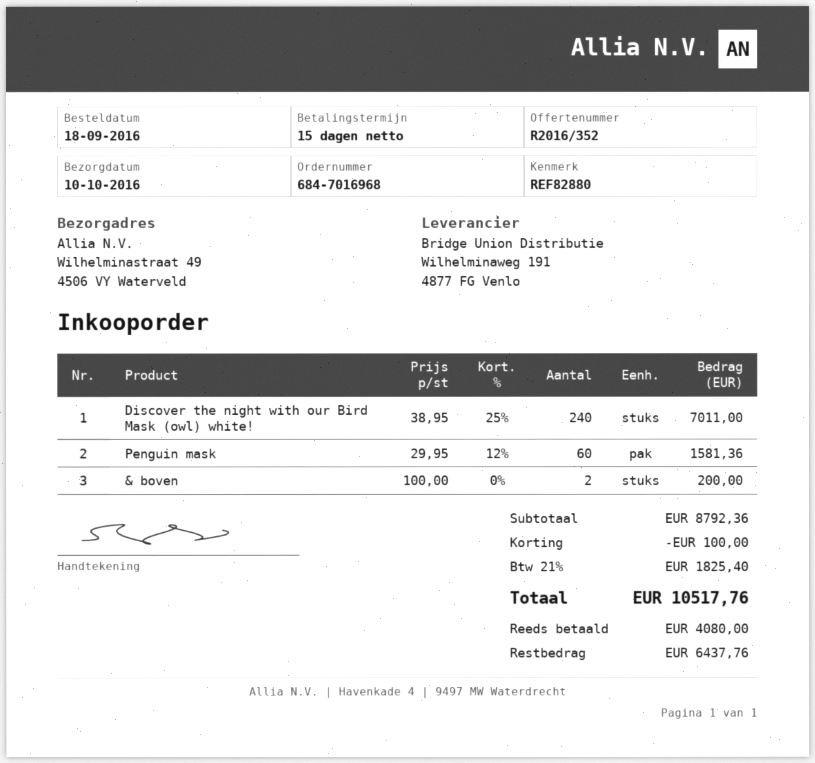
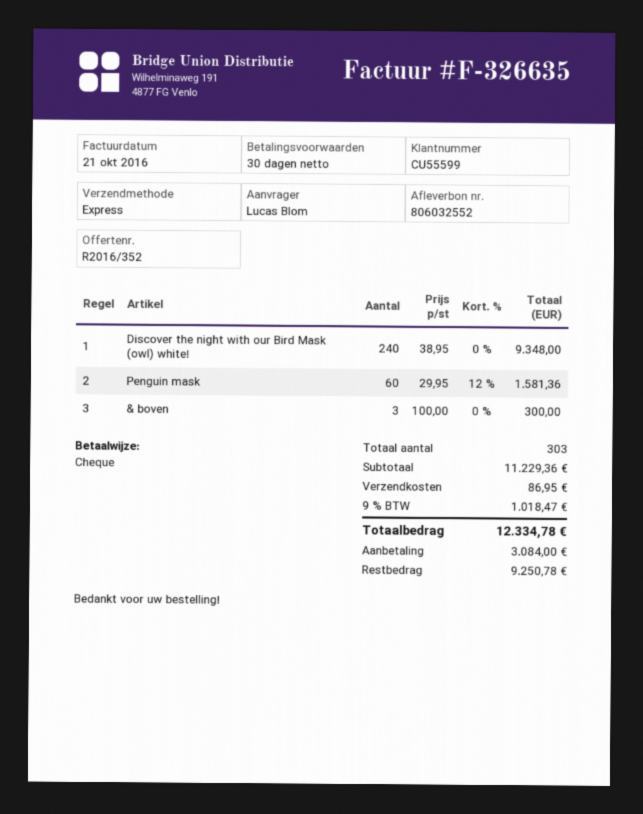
payment terms: 15 days -> 30 days
Discover the night with our Bird Mask (owl) white!: 240 x 38.95 - 25% = 7011.00 -> 240 x 38.95 = 9348.00
& boven: 2 x 100.00 = 200.00 -> 3 x 100.00 = 300.00
subtotal: 8792.36 -> 11229.36
discount: 100.00 -> none
shipping: none -> 86.95
tax: 21% = 1825.40 -> 9% = 1018.47
total: 10517.76 -> 12334.78
deposit: 4080.00 -> 3084.00
balance: 6437.76 -> 9250.78

